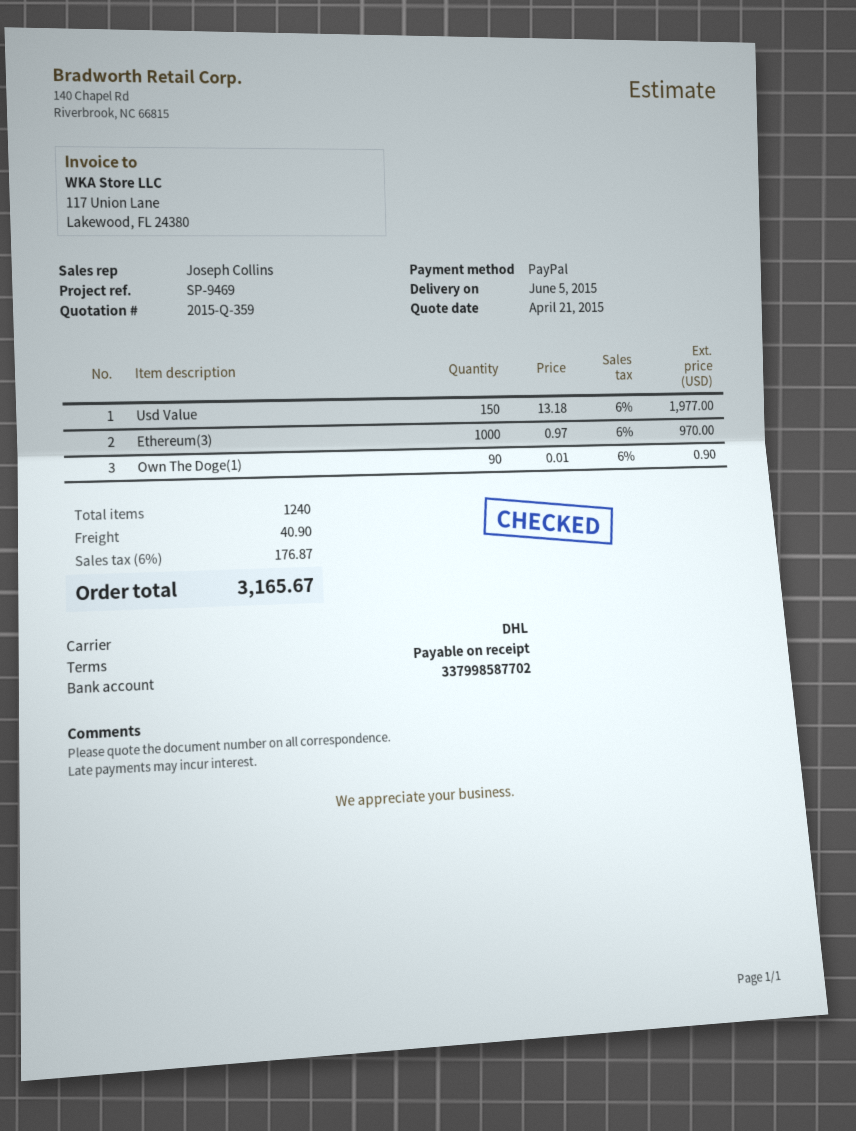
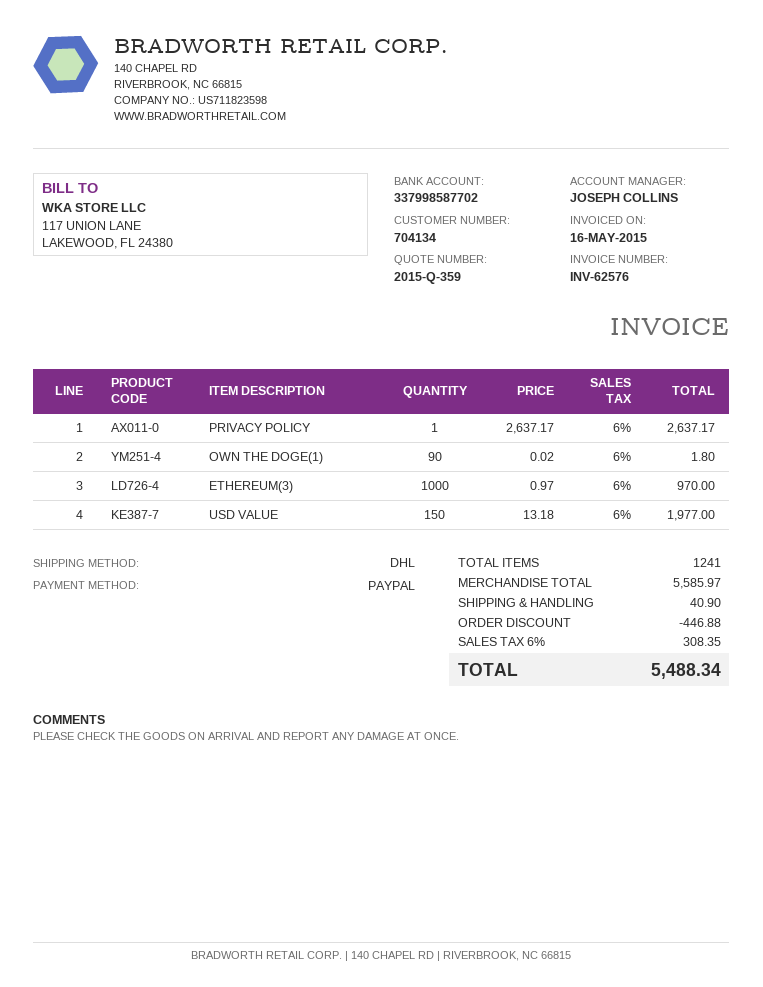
Own The Doge(1): 90 x 0.01 = 0.90 -> 90 x 0.02 = 1.80
PRIVACY POLICY: none -> 1 x 2637.17 = 2637.17
total quantity: 1240 -> 1241
discount: none -> 446.88
tax: 6% = 176.87 -> 6% = 308.35
total: 3165.67 -> 5488.34

